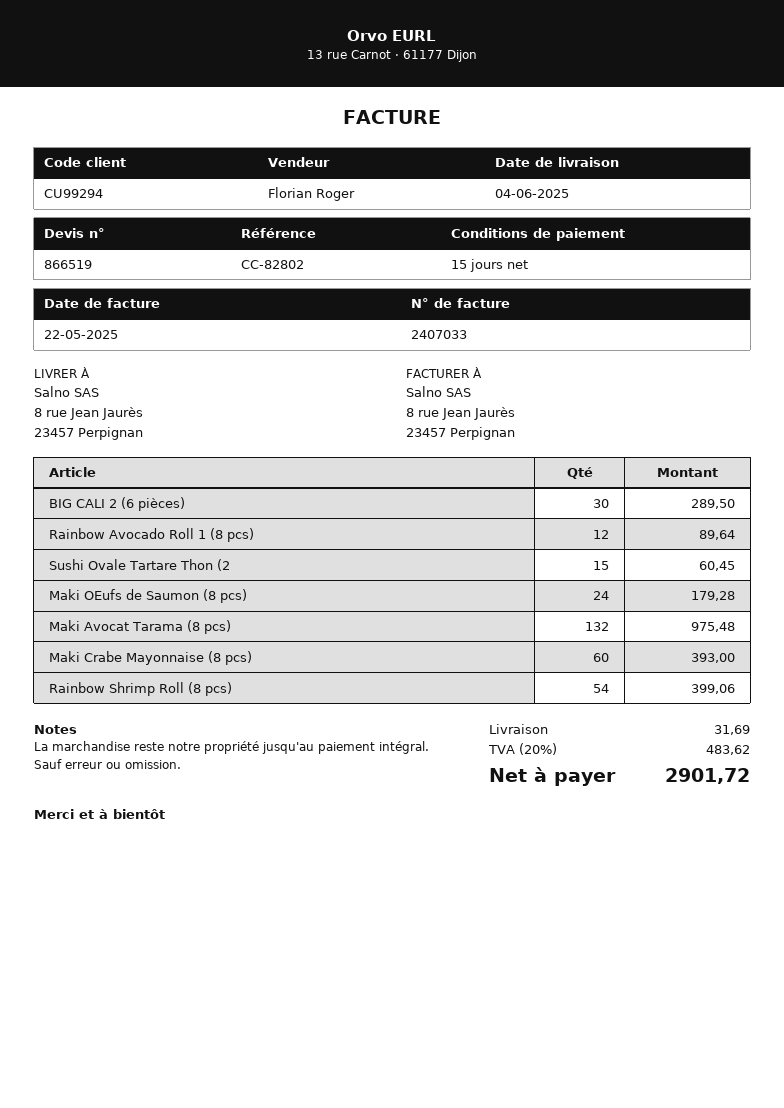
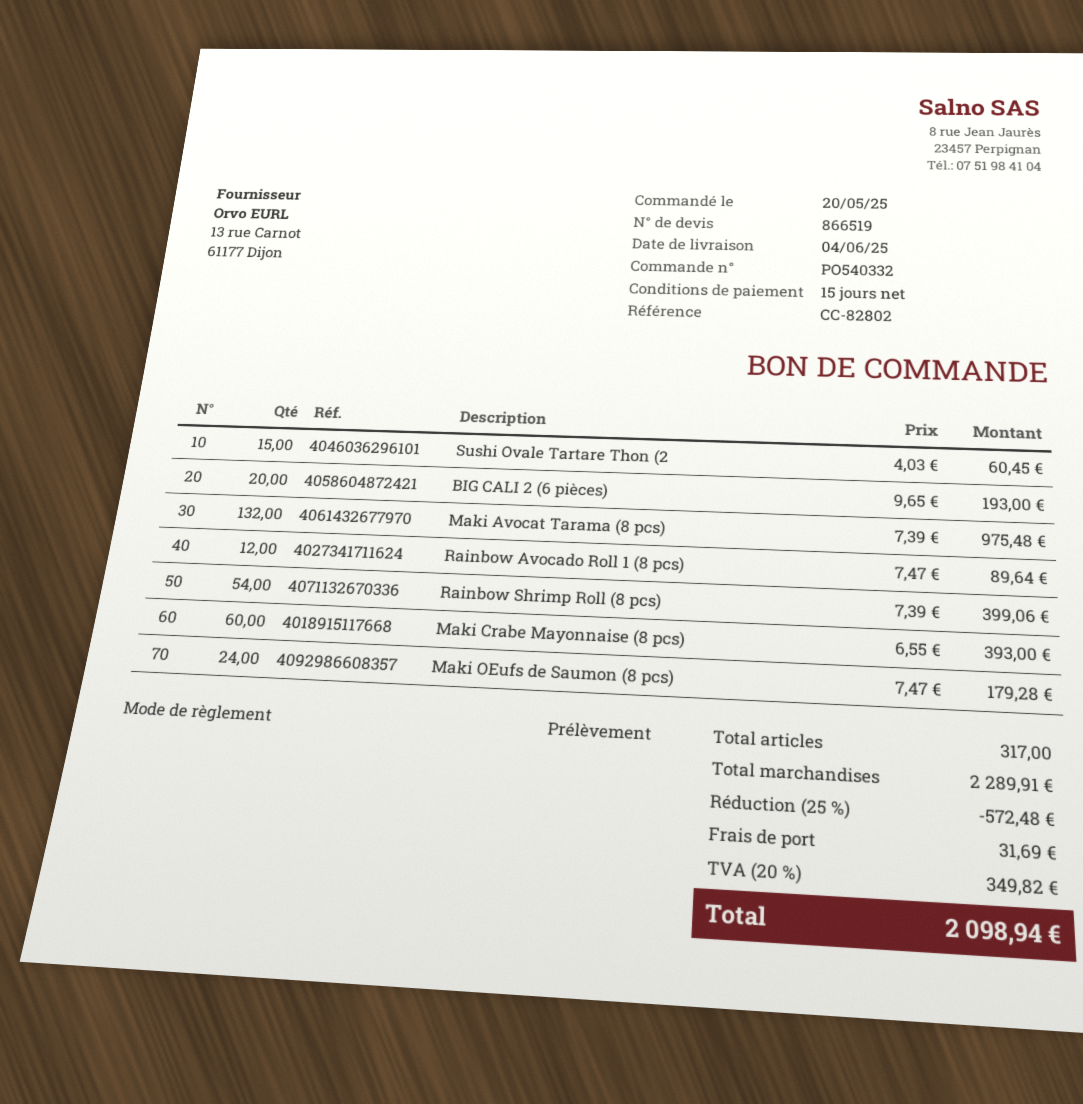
BIG CALI 2 (6 pièces): 30 for 289.50 -> 20 for 193.00
discount: none -> 25% = 572.48
tax: 20% = 483.62 -> 20% = 349.82
total: 2901.72 -> 2098.94

